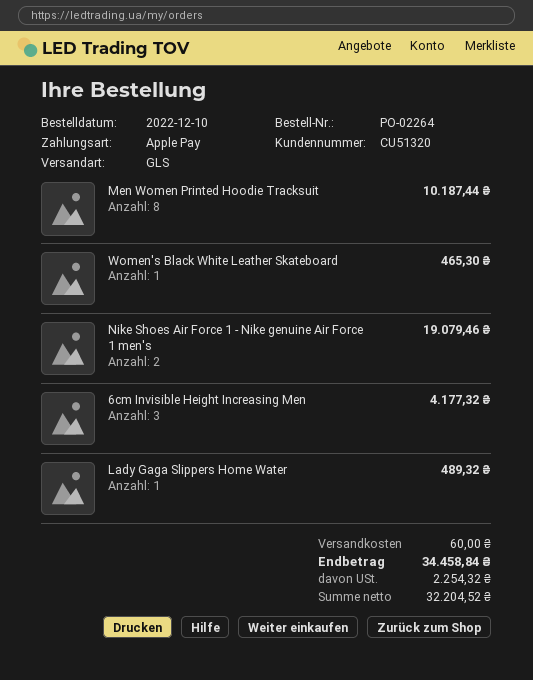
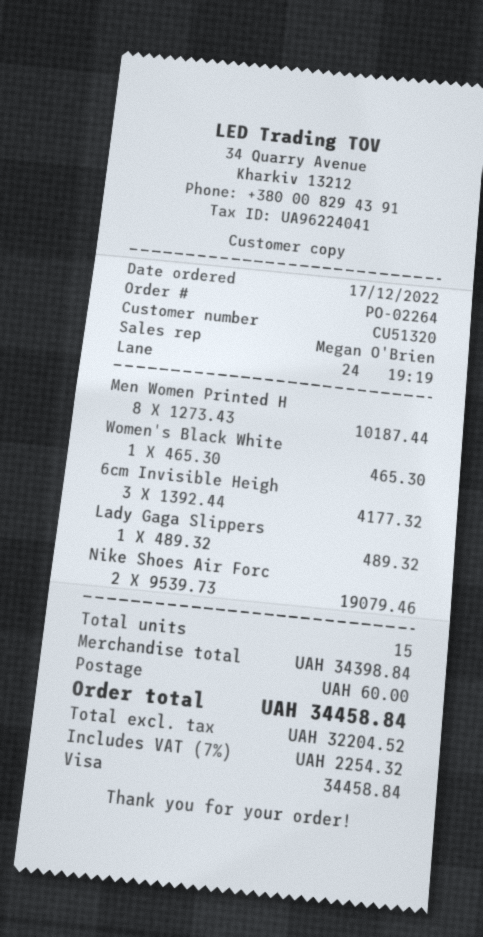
order date: 2022-12-10 -> 2022-12-17
payment method: Apple Pay -> Visa

